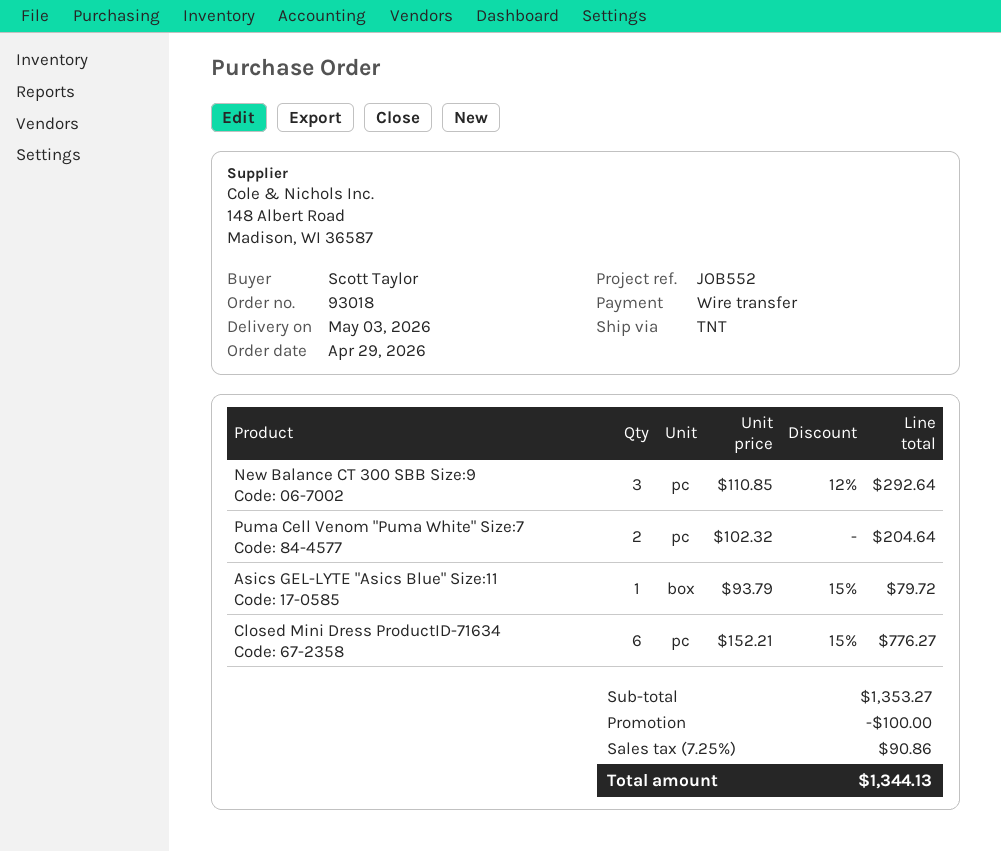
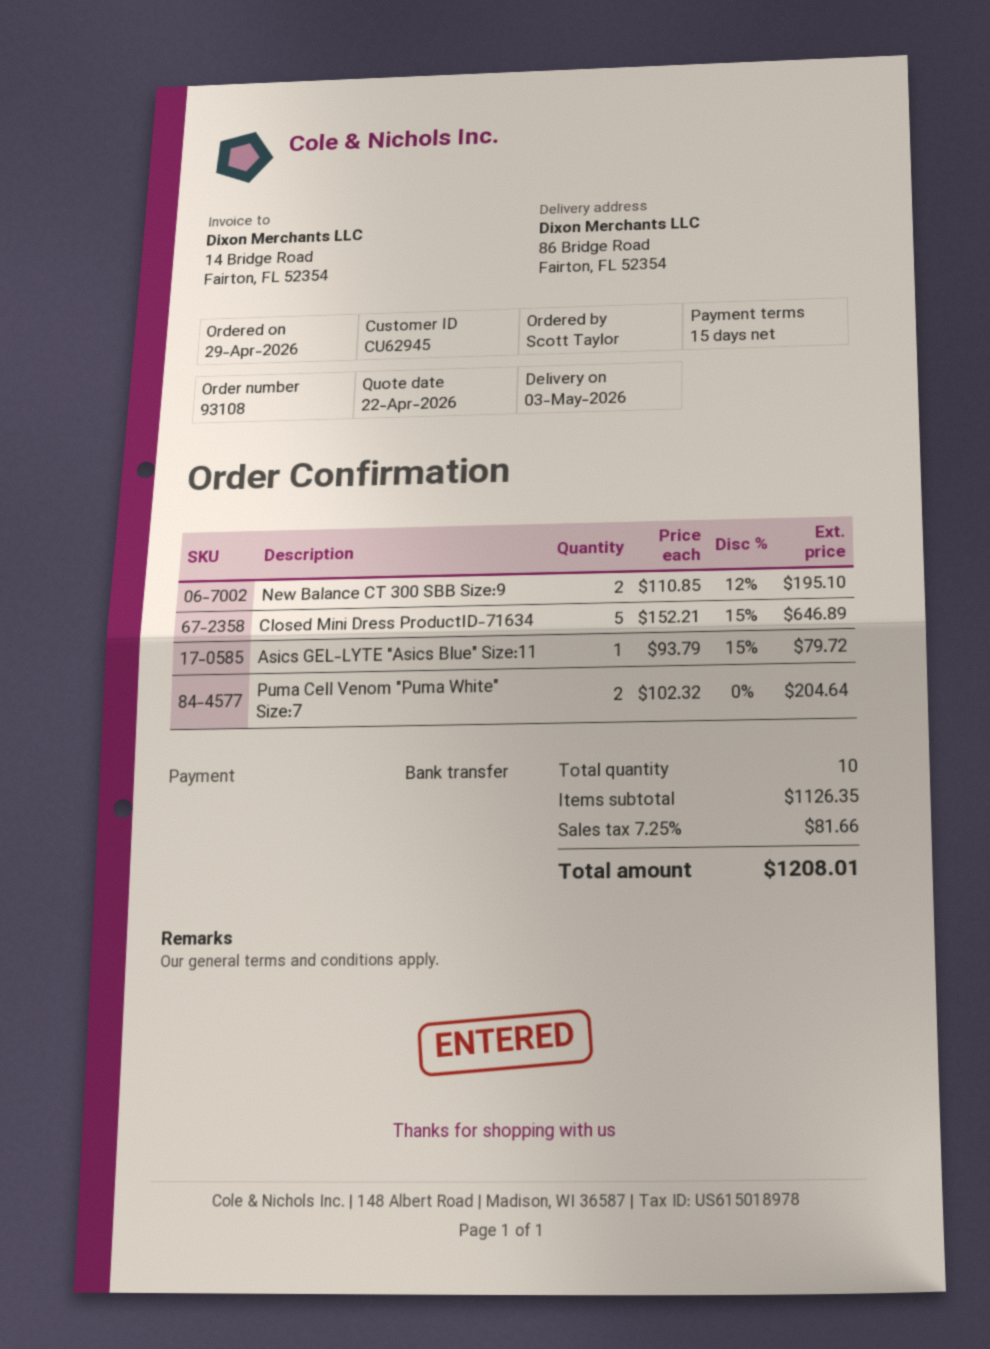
order number: 93018 -> 93108
New Balance CT 300 SBB Size:9: 3 x 110.85 - 12% = 292.64 -> 2 x 110.85 - 12% = 195.10
Closed Mini Dress ProductID-71634: 6 x 152.21 - 15% = 776.27 -> 5 x 152.21 - 15% = 646.89
subtotal: 1353.27 -> 1126.35
discount: 100.00 -> none
tax: 7.25% = 90.86 -> 7.25% = 81.66
total: 1344.13 -> 1208.01

